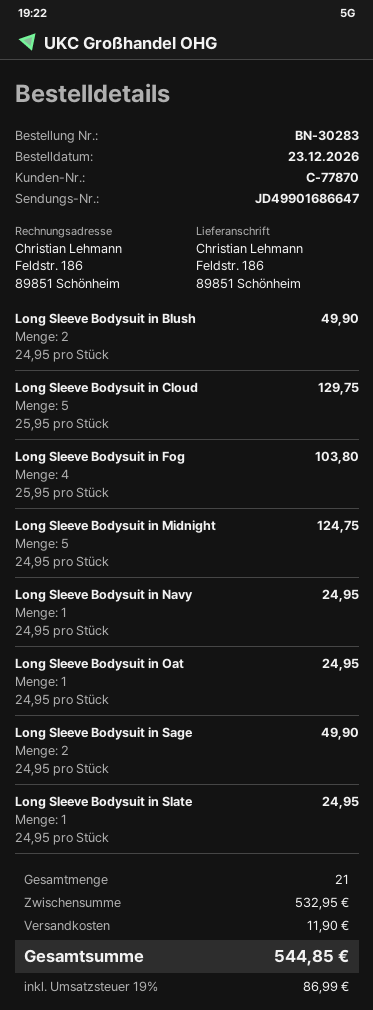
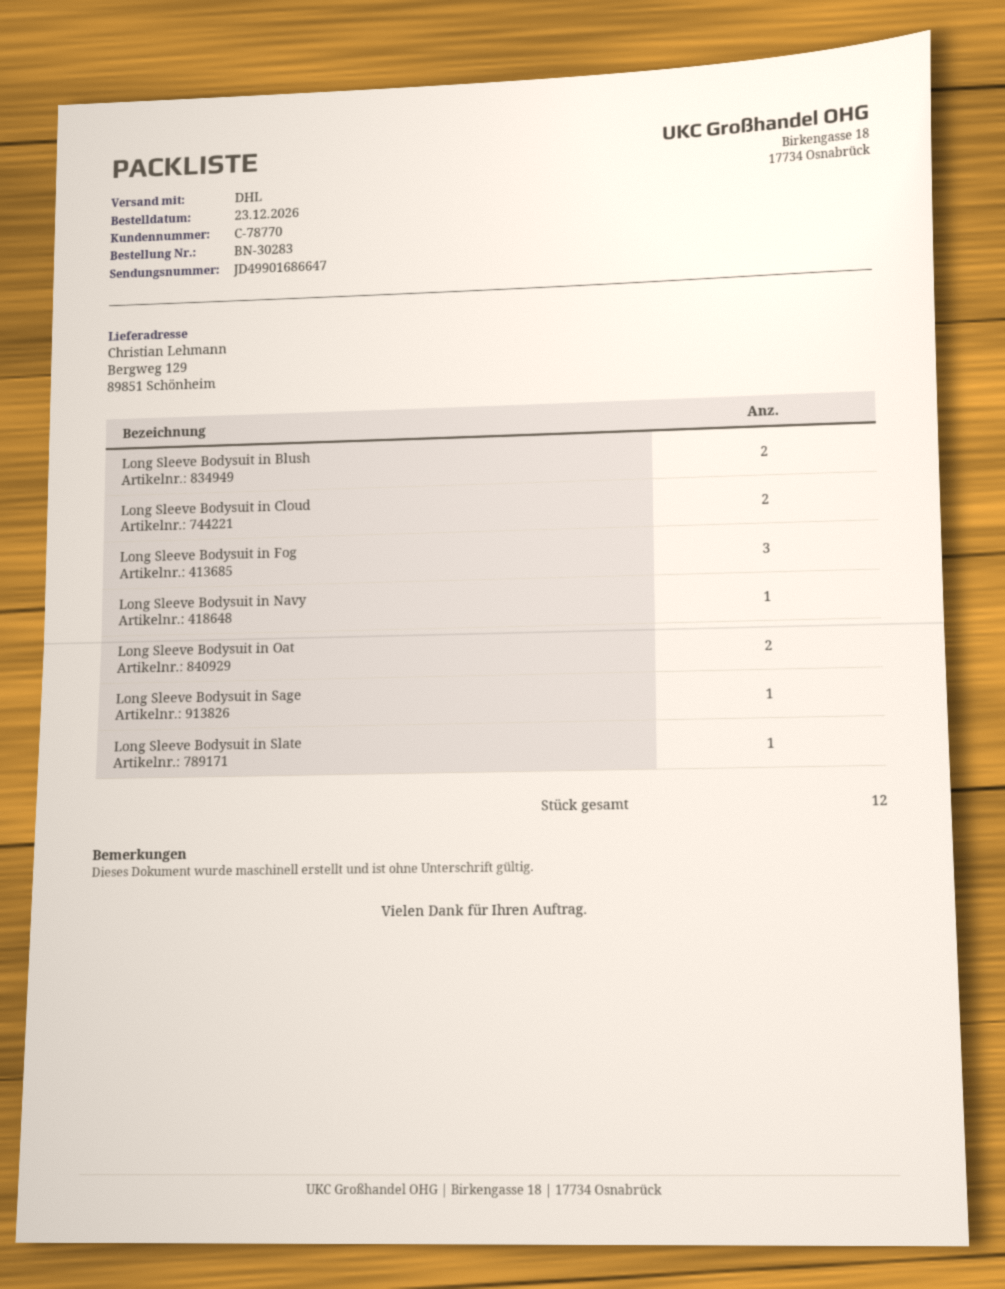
customer number: C-77870 -> C-78770
ship to: Feldstr. 186, 89851 Schönheim -> Bergweg 129, 89851 Schönheim
Long Sleeve Bodysuit in Cloud: 5 -> 2
Long Sleeve Bodysuit in Fog: 4 -> 3
Long Sleeve Bodysuit in Midnight: 5 -> none
Long Sleeve Bodysuit in Oat: 1 -> 2
Long Sleeve Bodysuit in Sage: 2 -> 1
total quantity: 21 -> 12

